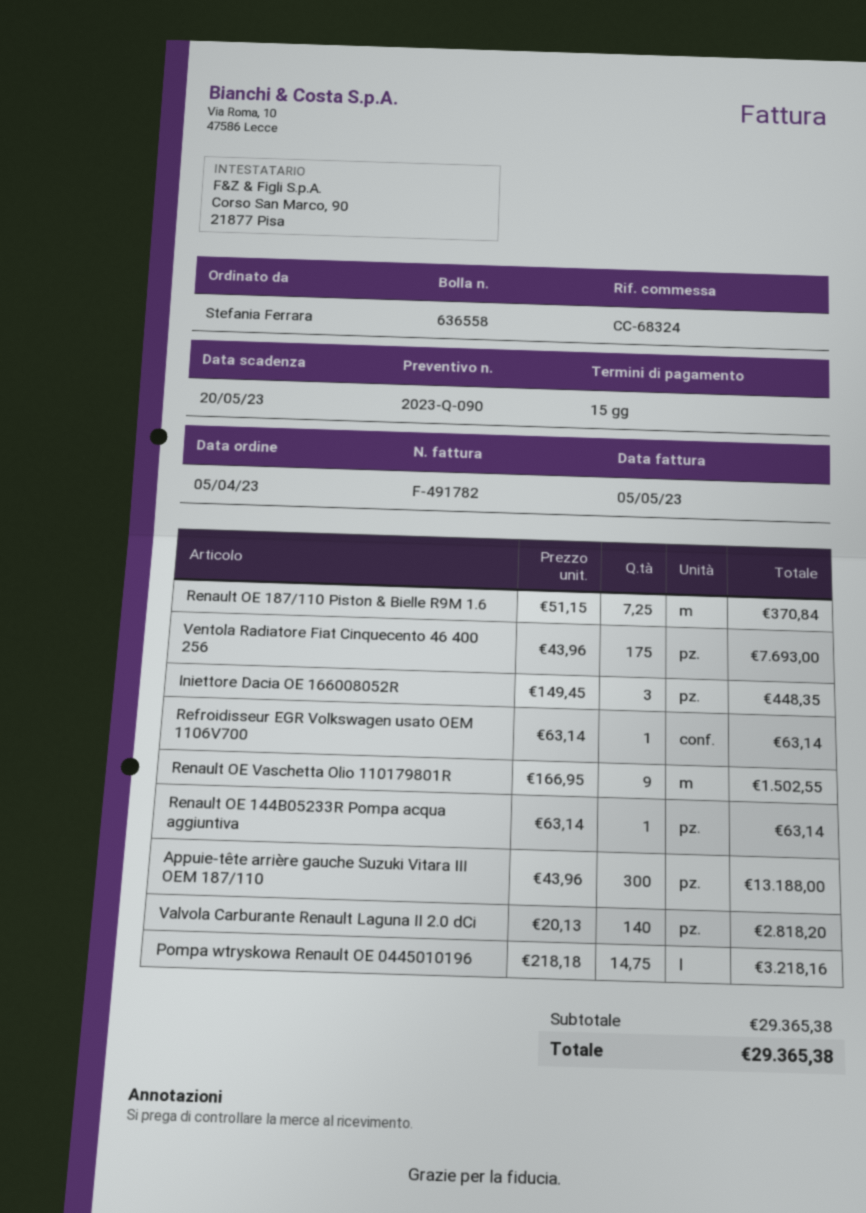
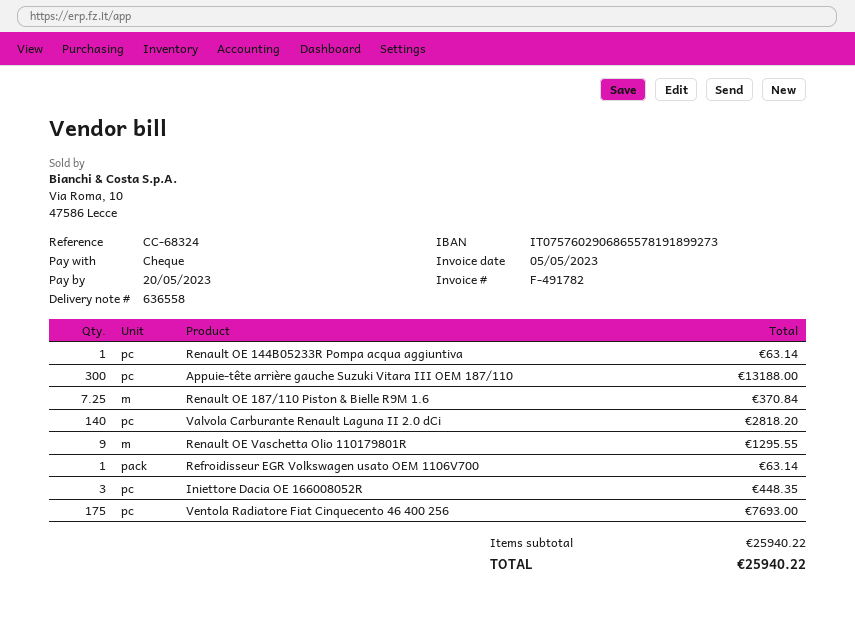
Renault OE Vaschetta Olio 110179801R: 9 for 1502.55 -> 9 for 1295.55
Pompa wtryskowa Renault OE 0445010196: 14.75 for 3218.16 -> none
subtotal: 29365.38 -> 25940.22
total: 29365.38 -> 25940.22

